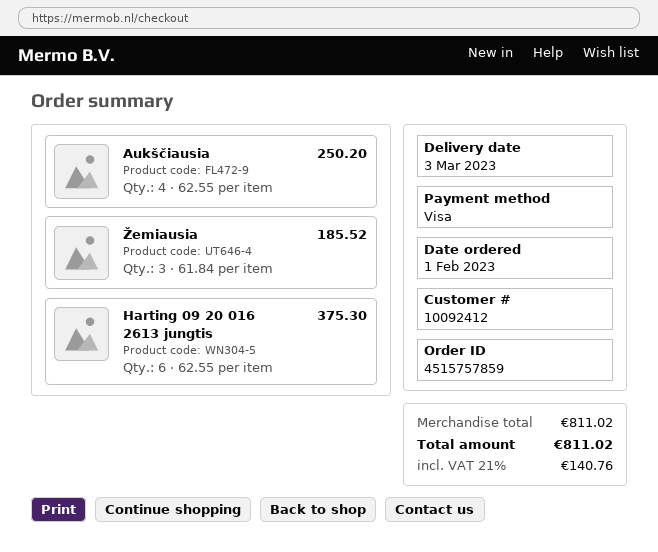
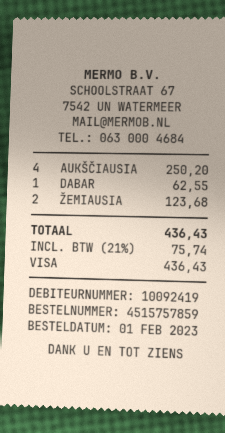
customer number: 10092412 -> 10092419
Žemiausia: 3 for 185.52 -> 2 for 123.68
Harting 09 20 016 2613 jungtis: 6 for 375.30 -> none
DABAR: none -> 1 for 62.55
tax: 21% = 140.76 -> 21% = 75.74
total: 811.02 -> 436.43

